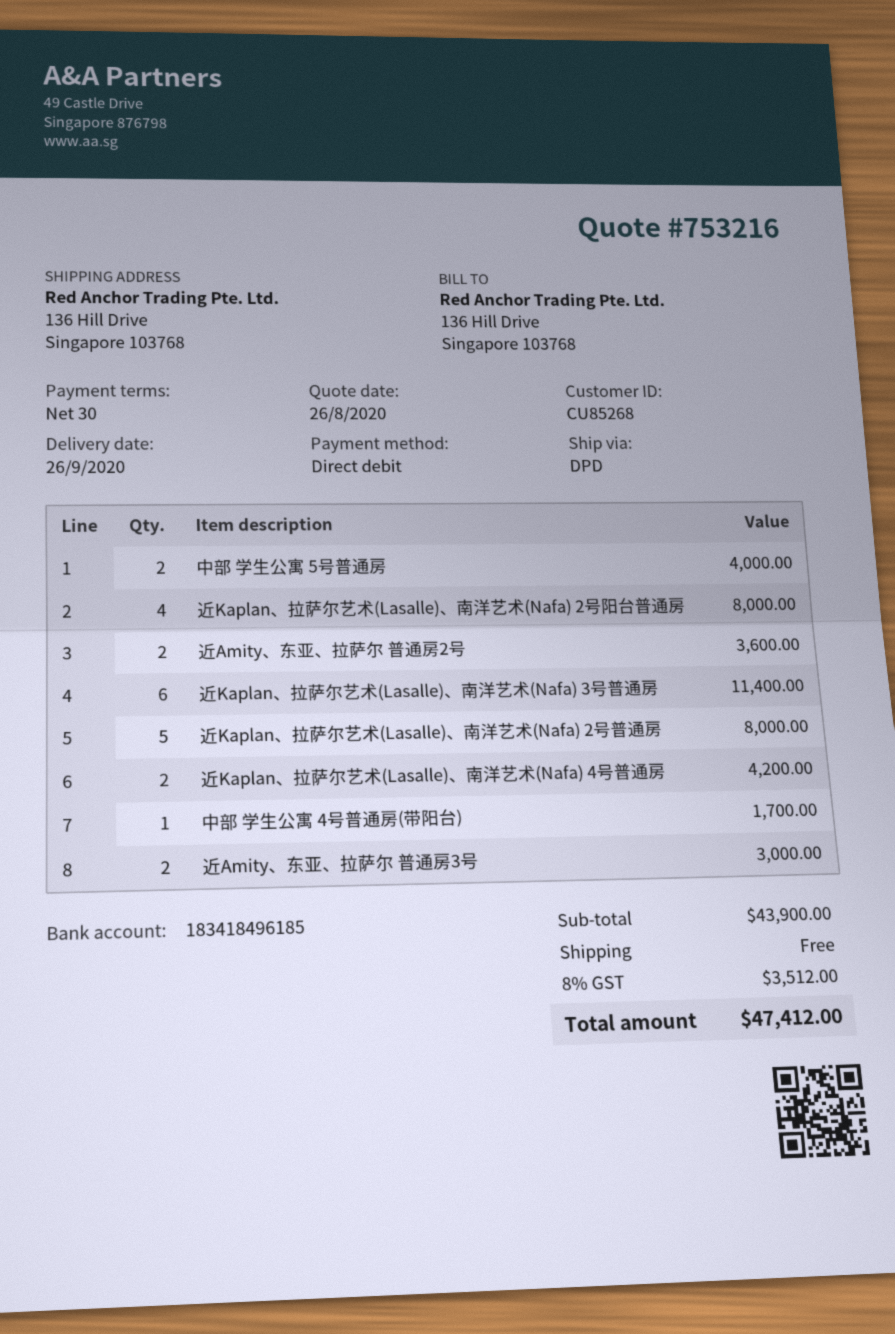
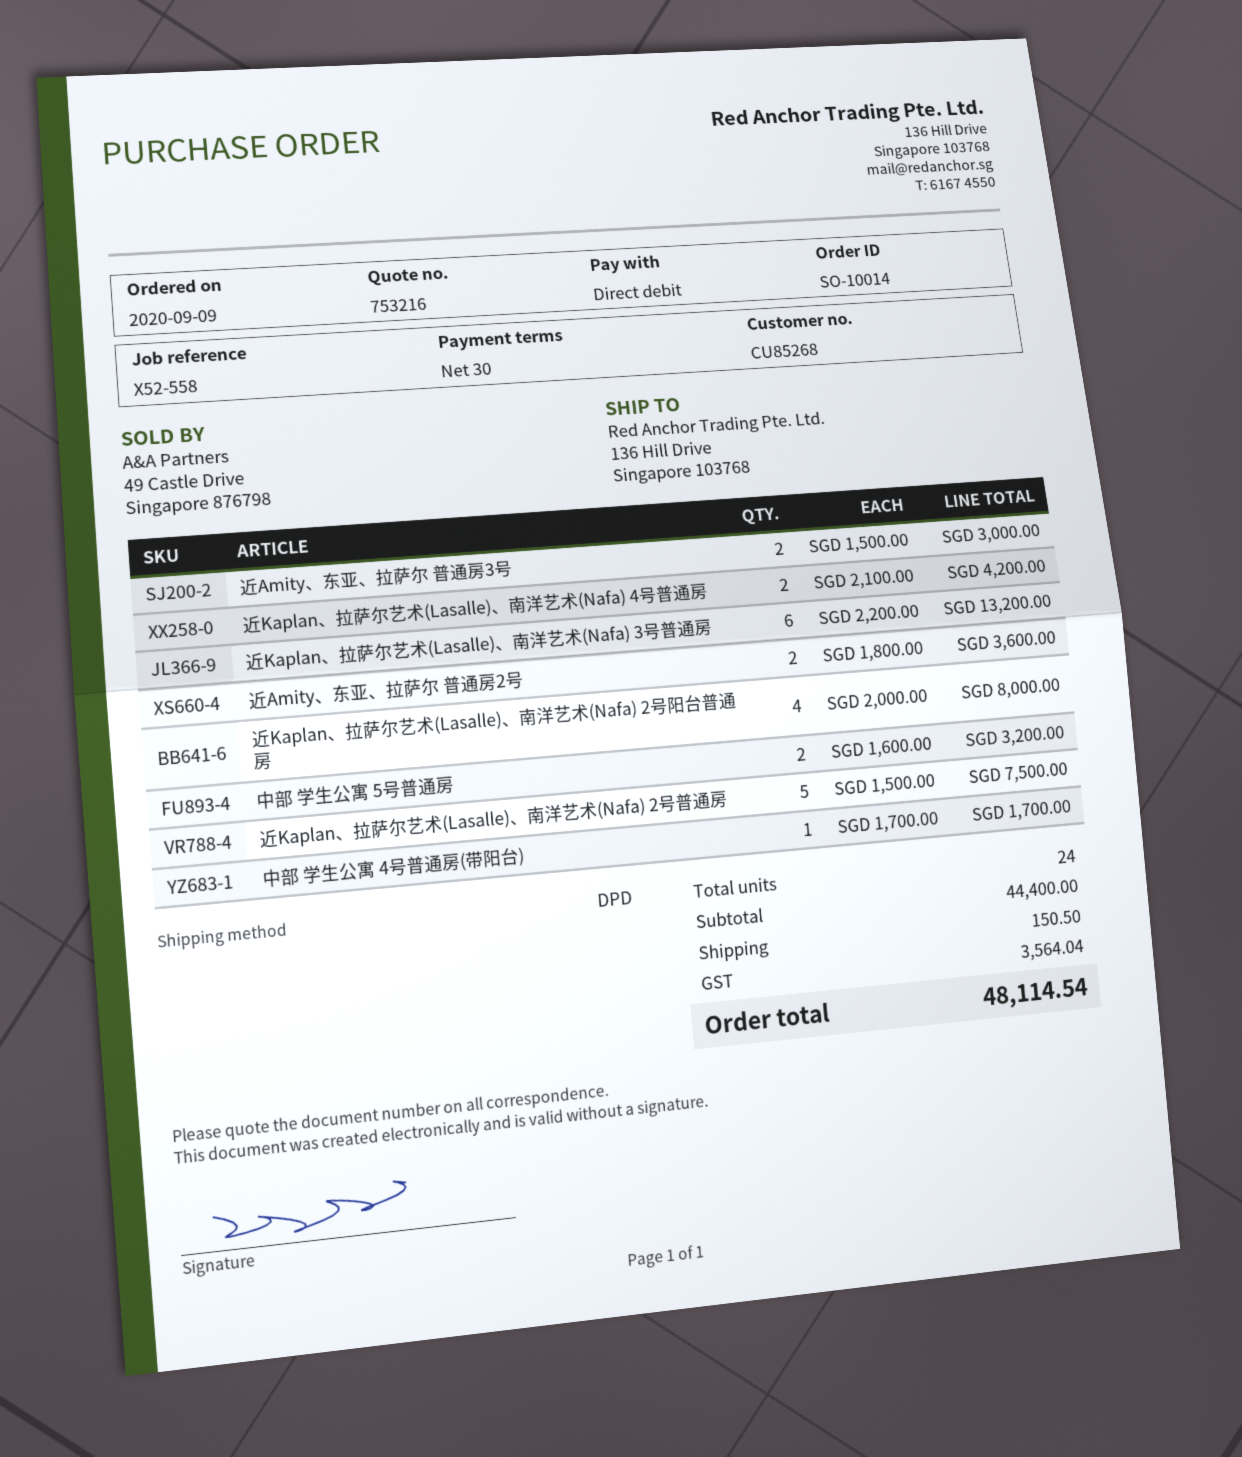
中部 学生公寓 5号普通房: 2 for 4000.00 -> 2 for 3200.00
近Kaplan、拉萨尔艺术(Lasalle)、南洋艺术(Nafa) 3号普通房: 6 for 11400.00 -> 6 for 13200.00
近Kaplan、拉萨尔艺术(Lasalle)、南洋艺术(Nafa) 2号普通房: 5 for 8000.00 -> 5 for 7500.00
subtotal: 43900.00 -> 44400.00
shipping: 0.00 -> 150.50
tax: 3512.00 -> 3564.04
total: 47412.00 -> 48114.54

